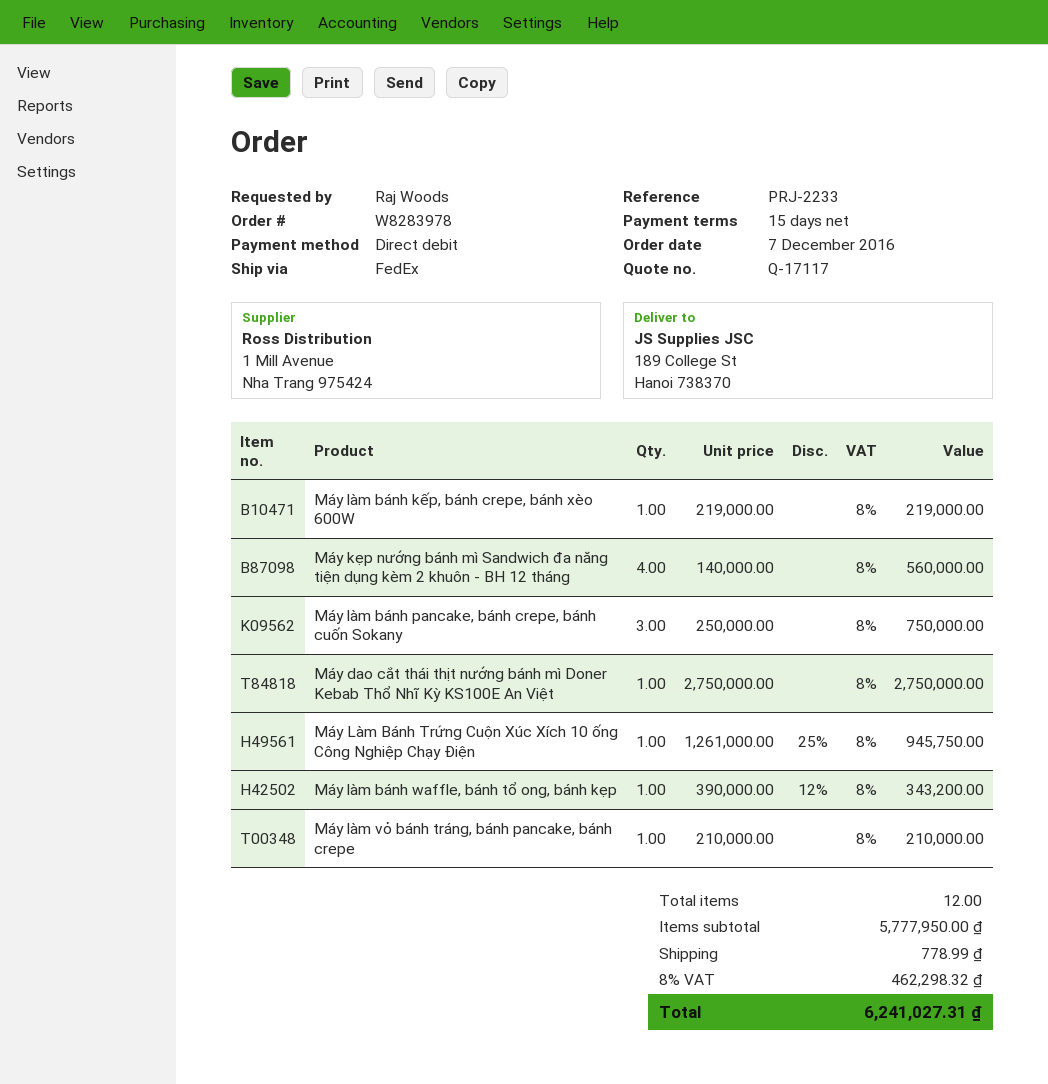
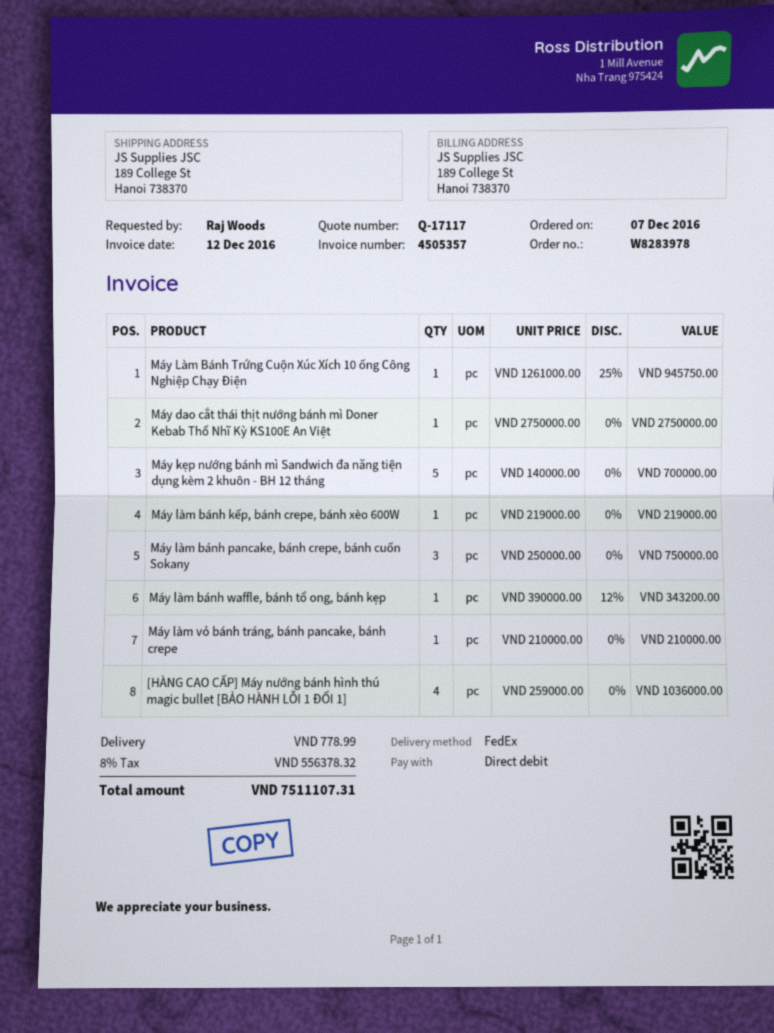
Máy kẹp nướng bánh mì Sandwich đa năng tiện dụng kèm 2 khuôn - BH 12 tháng: 4 x 140000.00 = 560000.00 -> 5 x 140000.00 = 700000.00
[HÀNG CAO CẤP] Máy nướng bánh hình thú magic bullet [BẢO HÀNH LỖI 1 ĐỔI 1]: none -> 4 x 259000.00 = 1036000.00
tax: 8% = 462298.32 -> 8% = 556378.32
total: 6241027.31 -> 7511107.31

